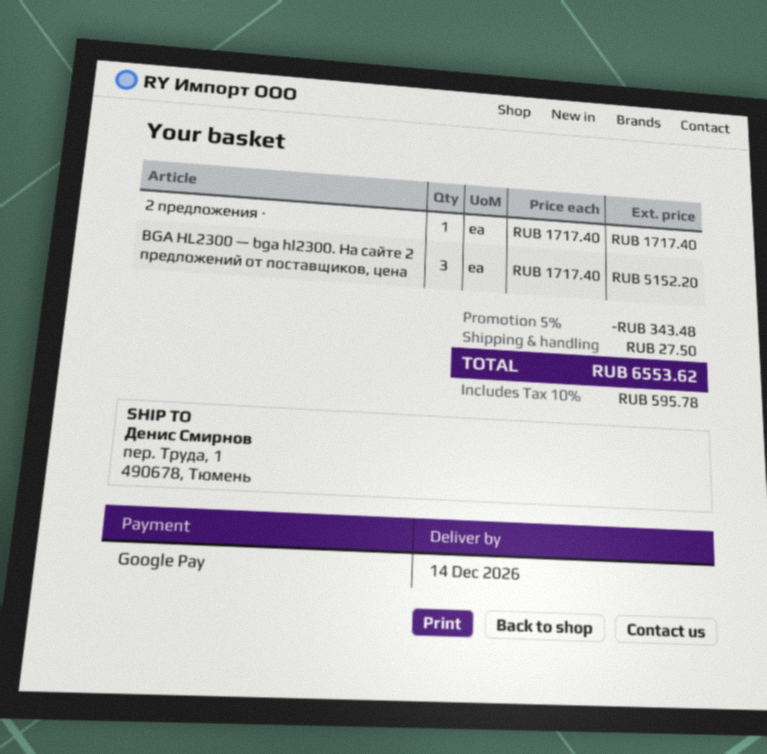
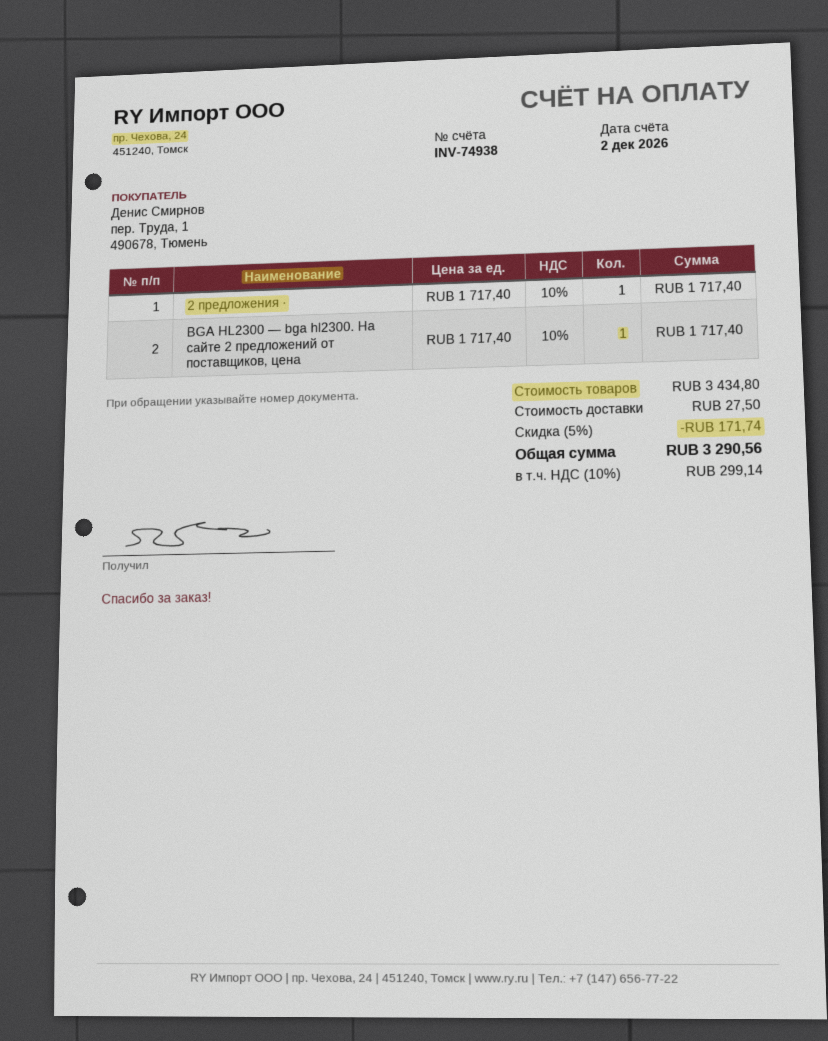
BGA HL2300 — bga hl2300. На сайте 2 предложений от поставщиков, цена: 3 x 1717.40 = 5152.20 -> 1 x 1717.40 = 1717.40
discount: 5% = 343.48 -> 5% = 171.74
tax: 10% = 595.78 -> 10% = 299.14
total: 6553.62 -> 3290.56

